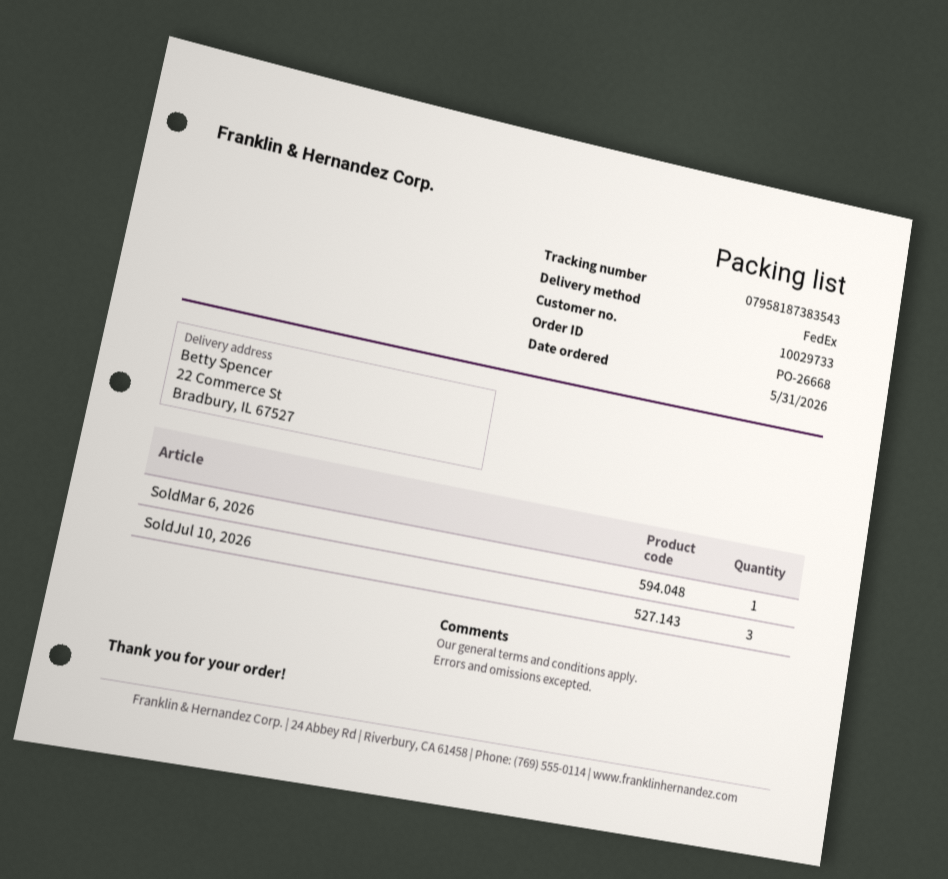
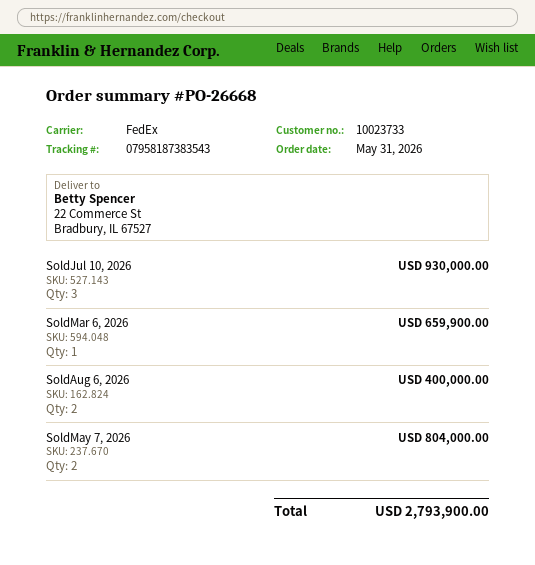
customer number: 10029733 -> 10023733
SoldAug 6, 2026: none -> 2
SoldMay 7, 2026: none -> 2

